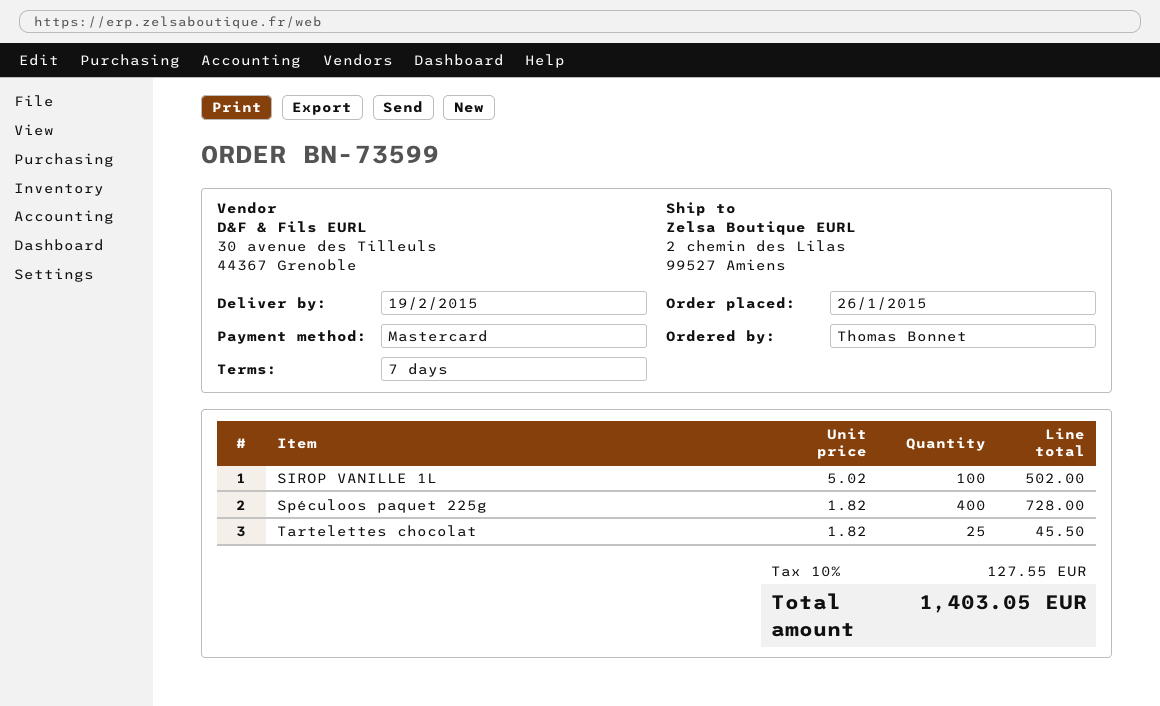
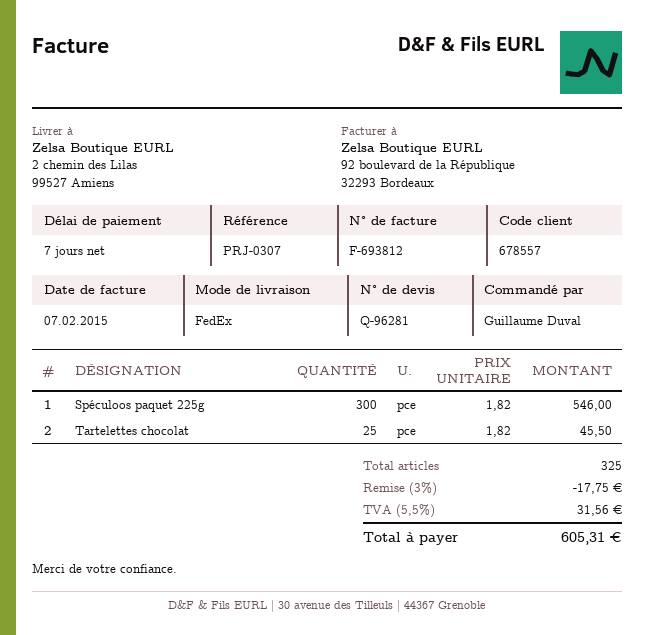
ordered by: Thomas Bonnet -> Guillaume Duval
SIROP VANILLE 1L: 100 x 5.02 = 502.00 -> none
Spéculoos paquet 225g: 400 x 1.82 = 728.00 -> 300 x 1.82 = 546.00
discount: none -> 3% = 17.75
tax: 10% = 127.55 -> 5.5% = 31.56
total: 1403.05 -> 605.31

